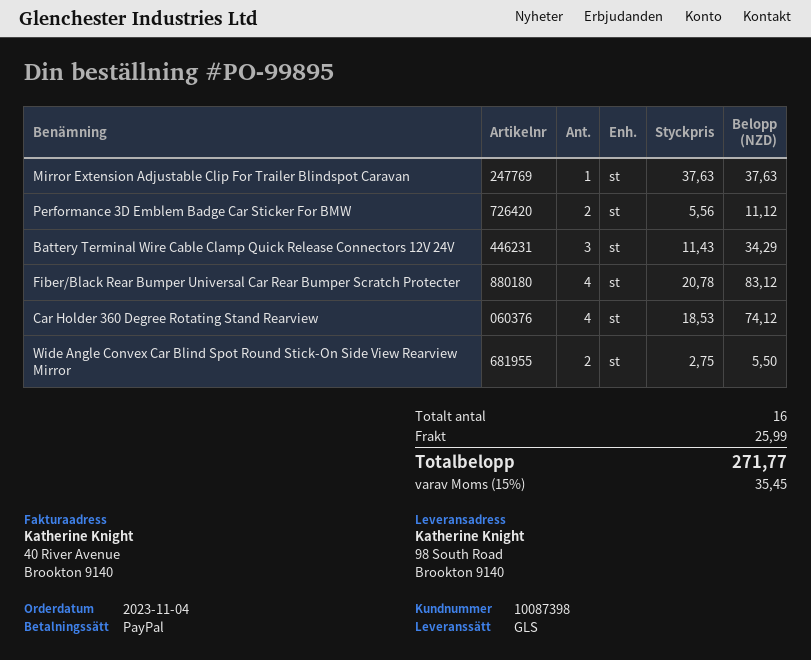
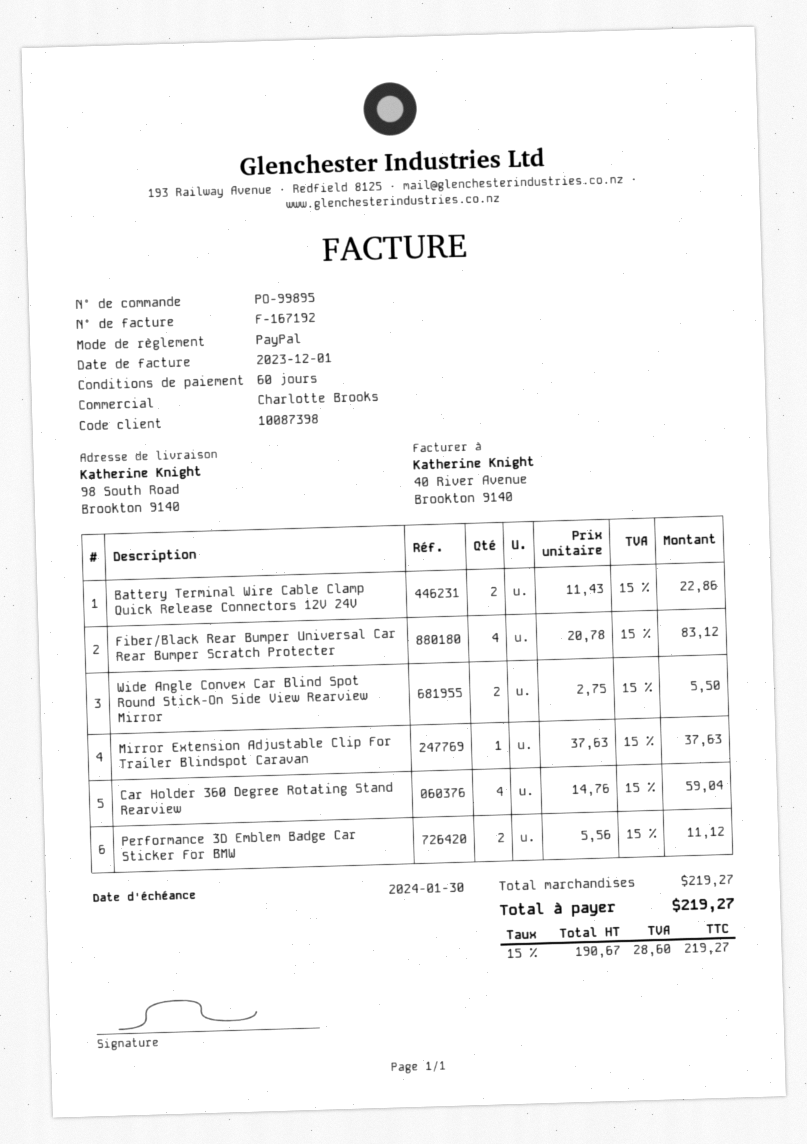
Battery Terminal Wire Cable Clamp Quick Release Connectors 12V 24V: 3 x 11.43 = 34.29 -> 2 x 11.43 = 22.86
Car Holder 360 Degree Rotating Stand Rearview: 4 x 18.53 = 74.12 -> 4 x 14.76 = 59.04
shipping: 25.99 -> none
tax: 15% = 35.45 -> 15% = 28.60
total: 271.77 -> 219.27

